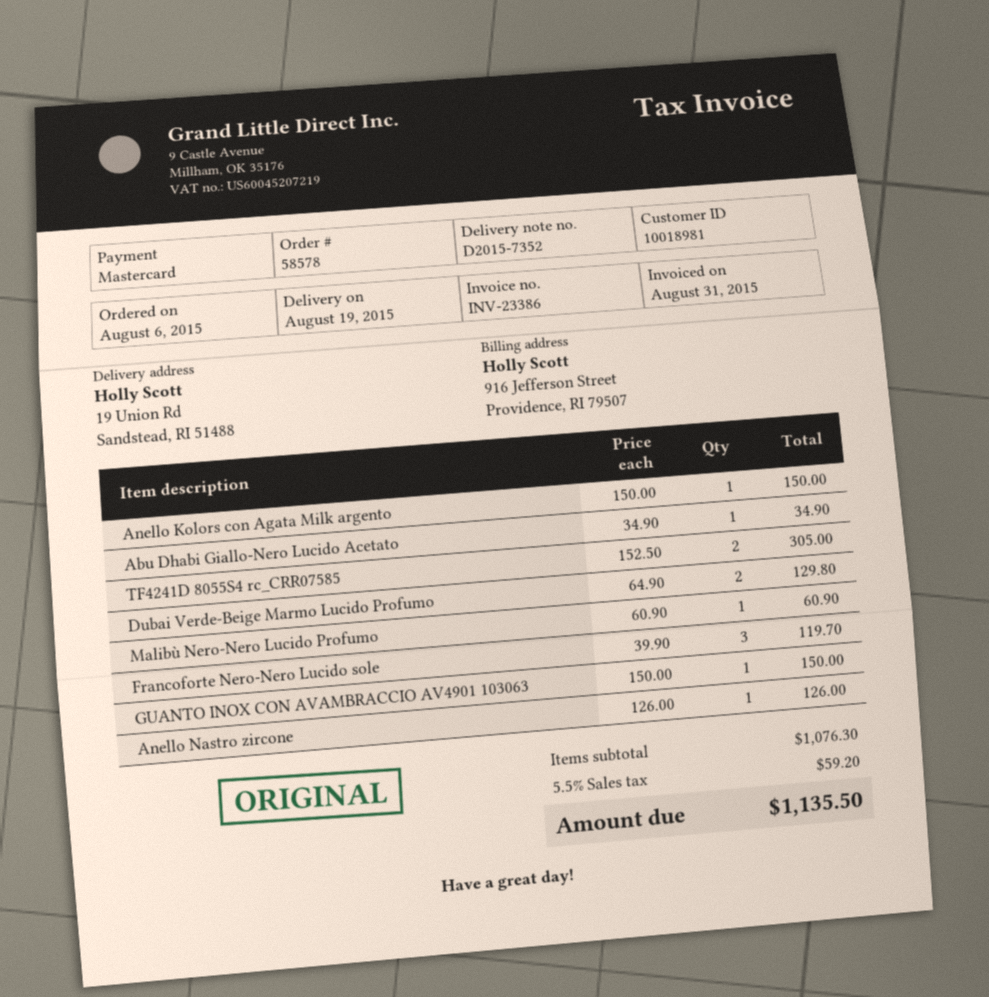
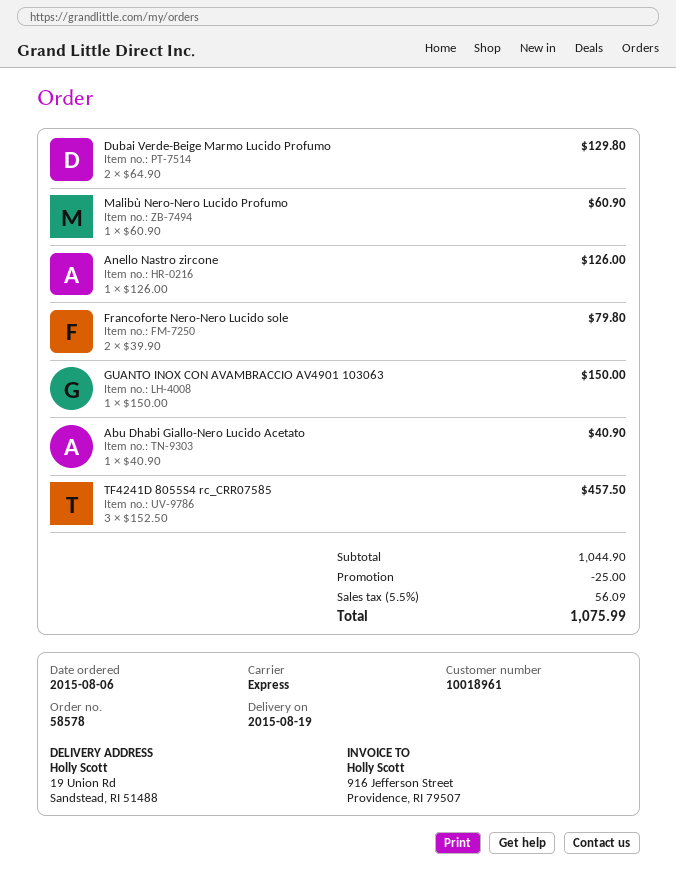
customer number: 10018981 -> 10018961
Anello Kolors con Agata Milk argento: 1 x 150.00 = 150.00 -> none
Abu Dhabi Giallo-Nero Lucido Acetato: 1 x 34.90 = 34.90 -> 1 x 40.90 = 40.90
TF4241D 8055S4 rc_CRR07585: 2 x 152.50 = 305.00 -> 3 x 152.50 = 457.50
Francoforte Nero-Nero Lucido sole: 3 x 39.90 = 119.70 -> 2 x 39.90 = 79.80
subtotal: 1076.30 -> 1044.90
discount: none -> 25.00
tax: 5.5% = 59.20 -> 5.5% = 56.09
total: 1135.50 -> 1075.99

